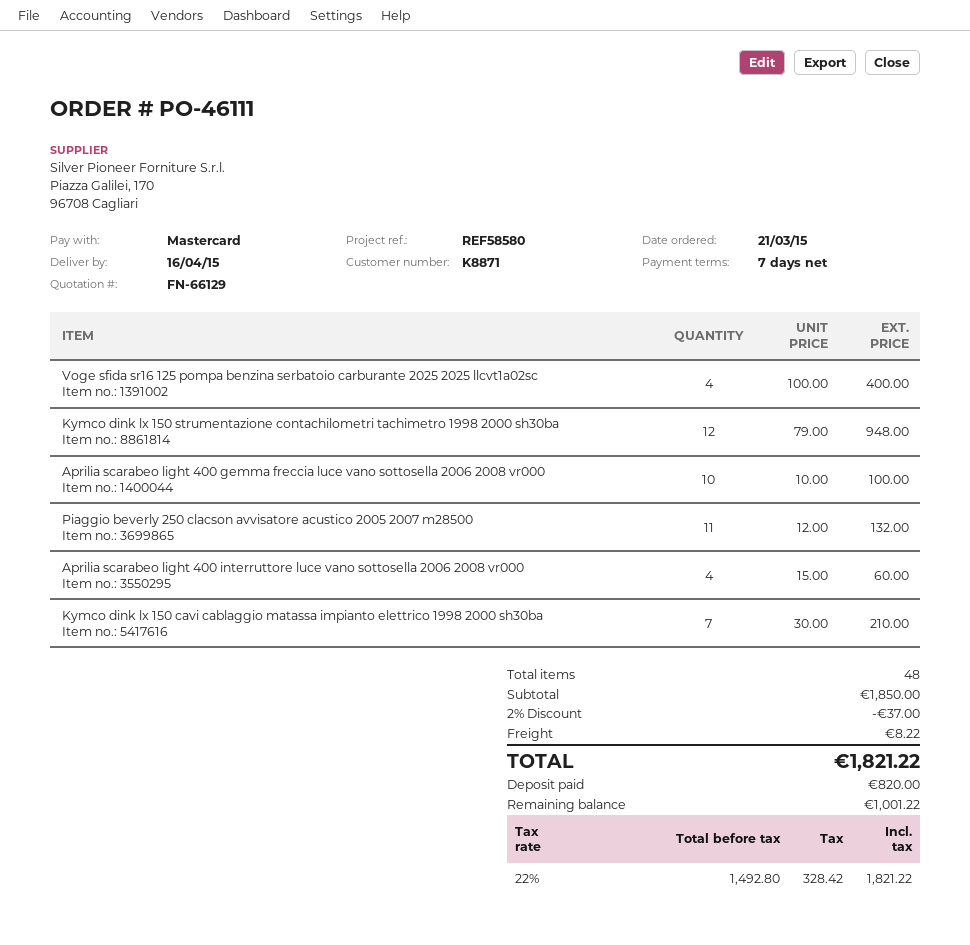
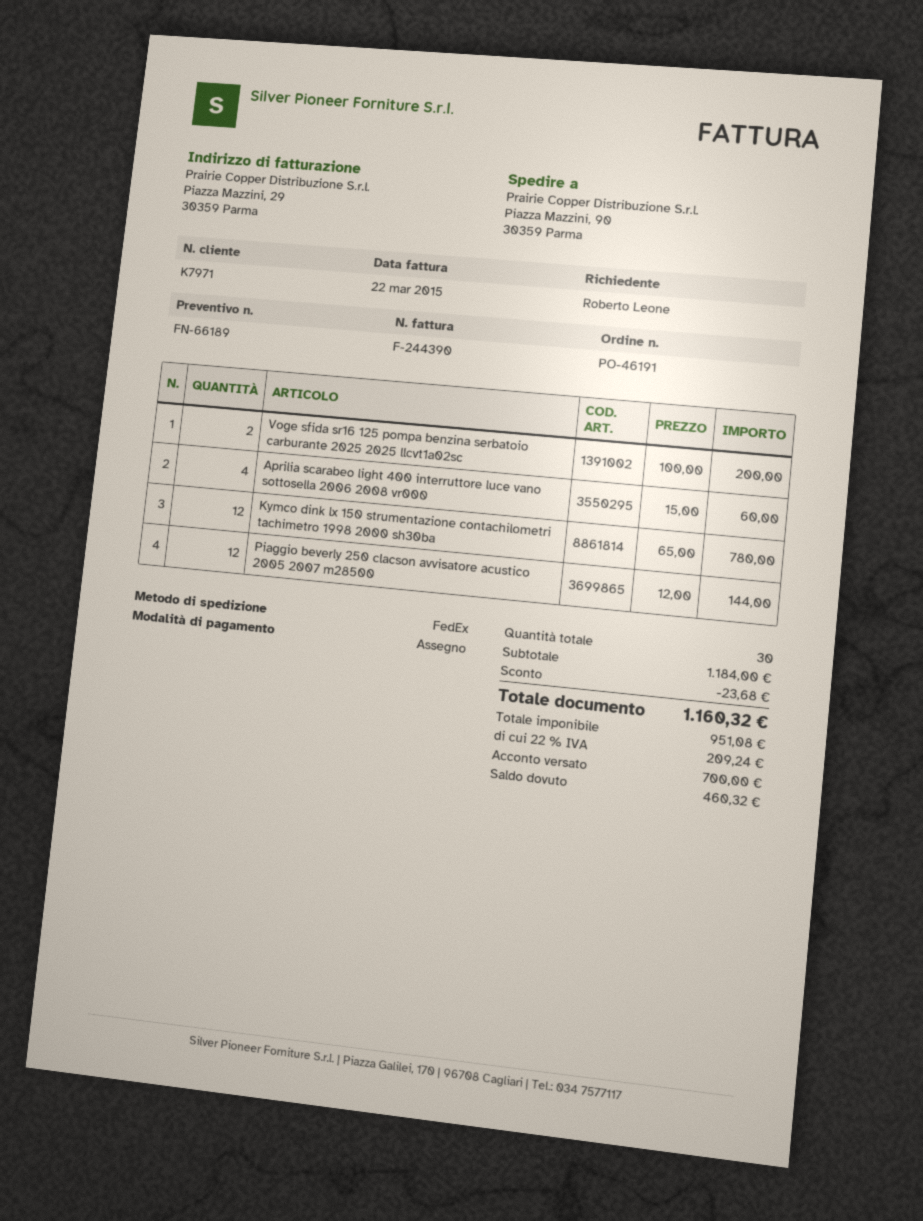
quote number: FN-66129 -> FN-66189
order number: PO-46111 -> PO-46191
customer number: K8871 -> K7971
payment method: Mastercard -> cheque
Voge sfida sr16 125 pompa benzina serbatoio carburante 2025 2025 llcvt1a02sc: 4 x 100.00 = 400.00 -> 2 x 100.00 = 200.00
Kymco dink lx 150 strumentazione contachilometri tachimetro 1998 2000 sh30ba: 12 x 79.00 = 948.00 -> 12 x 65.00 = 780.00
Aprilia scarabeo light 400 gemma freccia luce vano sottosella 2006 2008 vr000: 10 x 10.00 = 100.00 -> none
Piaggio beverly 250 clacson avvisatore acustico 2005 2007 m28500: 11 x 12.00 = 132.00 -> 12 x 12.00 = 144.00
Kymco dink lx 150 cavi cablaggio matassa impianto elettrico 1998 2000 sh30ba: 7 x 30.00 = 210.00 -> none
total quantity: 48 -> 30
subtotal: 1850.00 -> 1184.00
discount: 37.00 -> 23.68
shipping: 8.22 -> none
net: 1492.80 -> 951.08
tax: 22% = 328.42 -> 22% = 209.24
total: 1821.22 -> 1160.32
deposit: 820.00 -> 700.00
balance: 1001.22 -> 460.32

